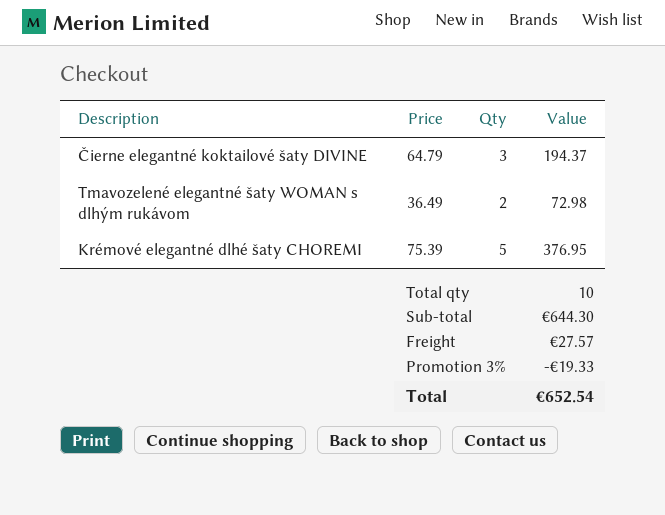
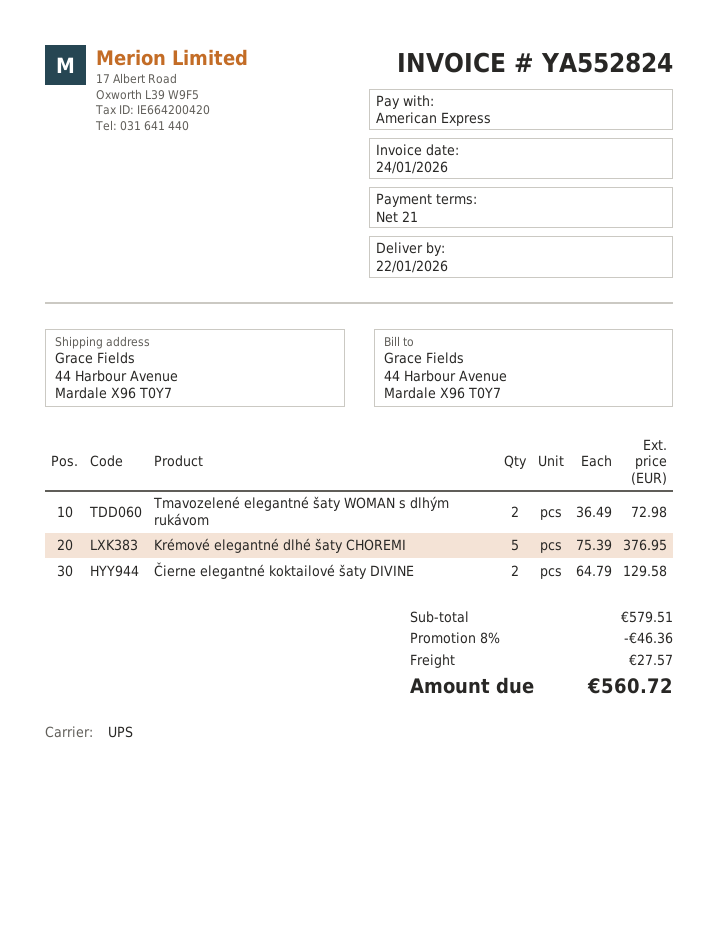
Čierne elegantné koktailové šaty DIVINE: 3 x 64.79 = 194.37 -> 2 x 64.79 = 129.58
subtotal: 644.30 -> 579.51
discount: 3% = 19.33 -> 8% = 46.36
total: 652.54 -> 560.72

